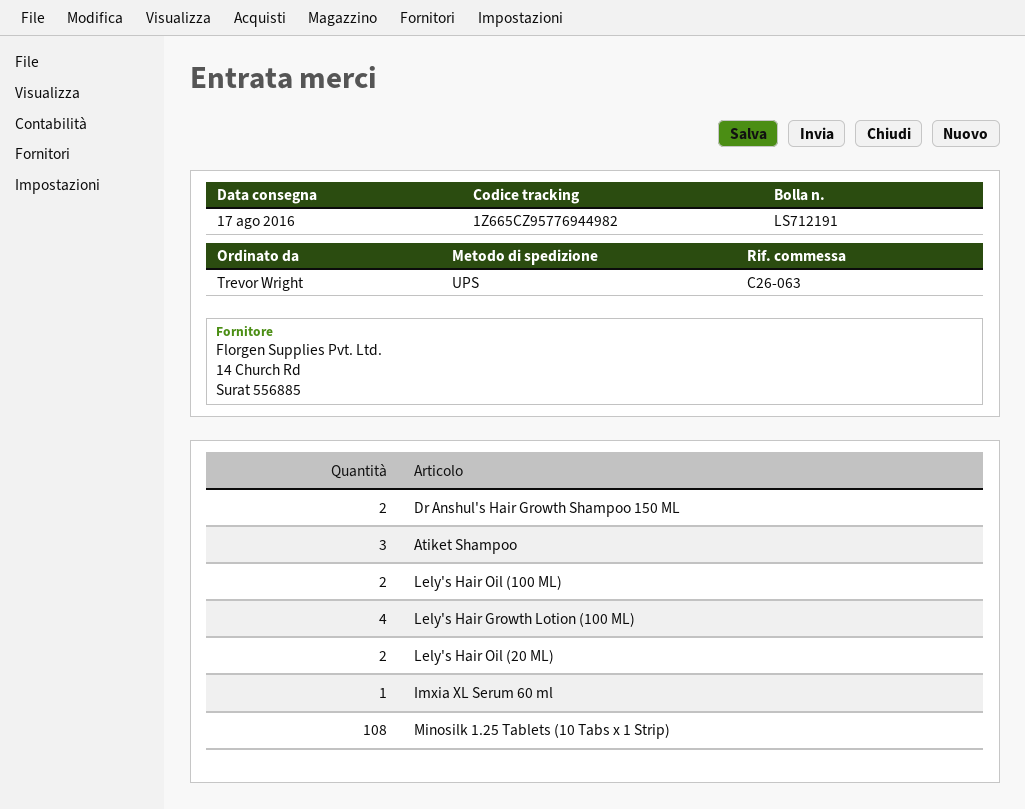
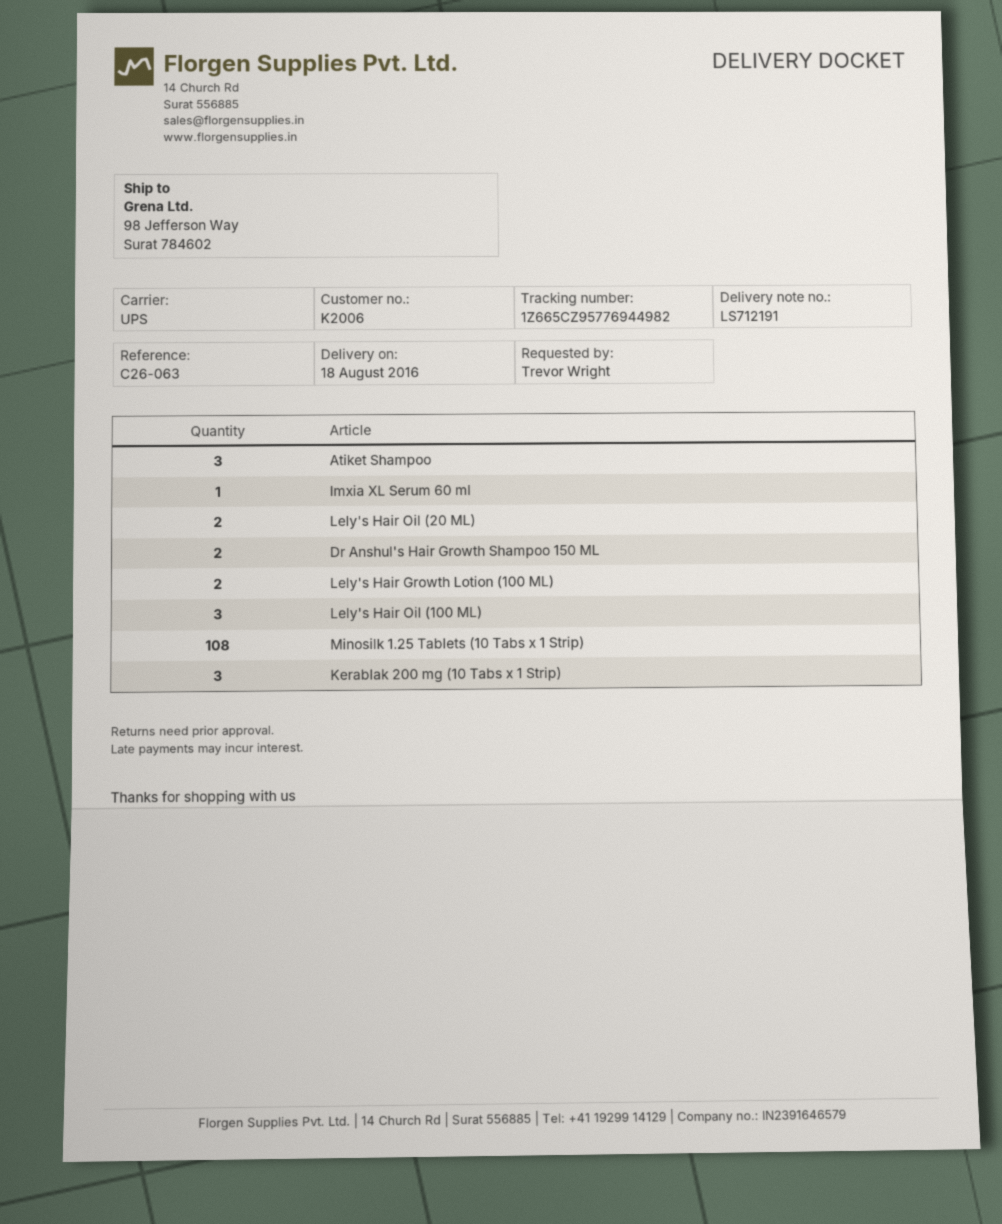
delivery date: 2016-08-17 -> 2016-08-18
Lely's Hair Oil (100 ML): 2 -> 3
Lely's Hair Growth Lotion (100 ML): 4 -> 2
Kerablak 200 mg (10 Tabs x 1 Strip): none -> 3

